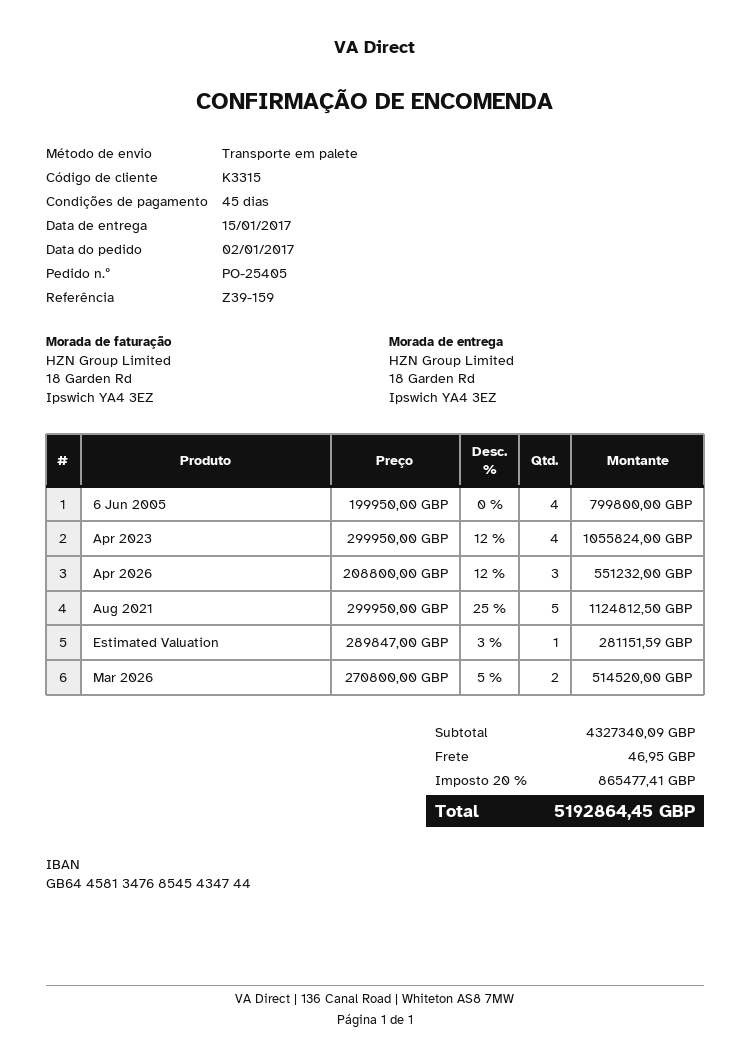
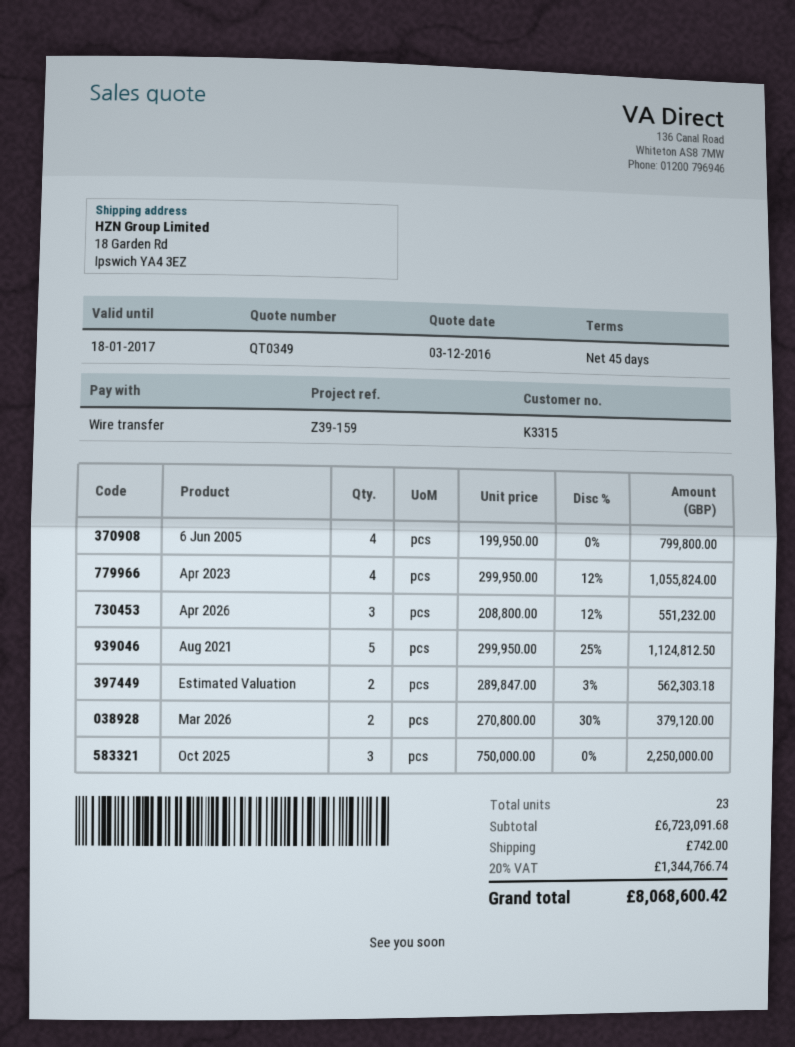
Estimated Valuation: 1 x 289847.00 - 3% = 281151.59 -> 2 x 289847.00 - 3% = 562303.18
Mar 2026: 2 x 270800.00 - 5% = 514520.00 -> 2 x 270800.00 - 30% = 379120.00
Oct 2025: none -> 3 x 750000.00 = 2250000.00
subtotal: 4327340.09 -> 6723091.68
shipping: 46.95 -> 742.00
tax: 20% = 865477.41 -> 20% = 1344766.74
total: 5192864.45 -> 8068600.42

